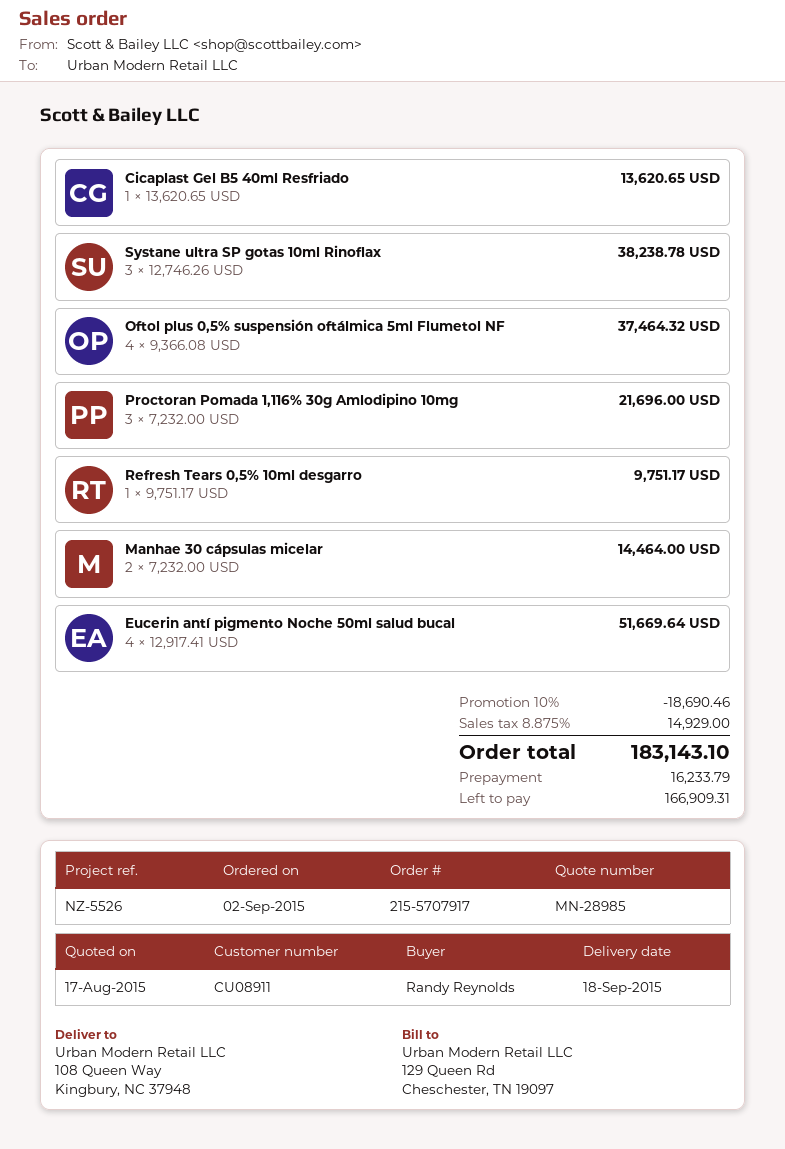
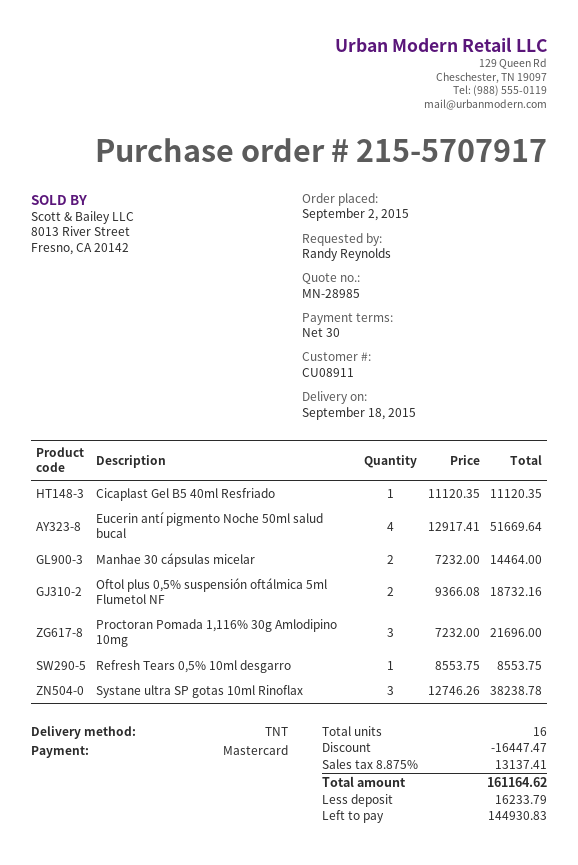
Cicaplast Gel B5 40ml Resfriado: 1 x 13620.65 = 13620.65 -> 1 x 11120.35 = 11120.35
Oftol plus 0,5% suspensión oftálmica 5ml Flumetol NF: 4 x 9366.08 = 37464.32 -> 2 x 9366.08 = 18732.16
Refresh Tears 0,5% 10ml desgarro: 1 x 9751.17 = 9751.17 -> 1 x 8553.75 = 8553.75
discount: 18690.46 -> 16447.47
tax: 8.875% = 14929.00 -> 8.875% = 13137.41
total: 183143.10 -> 161164.62
balance: 166909.31 -> 144930.83

